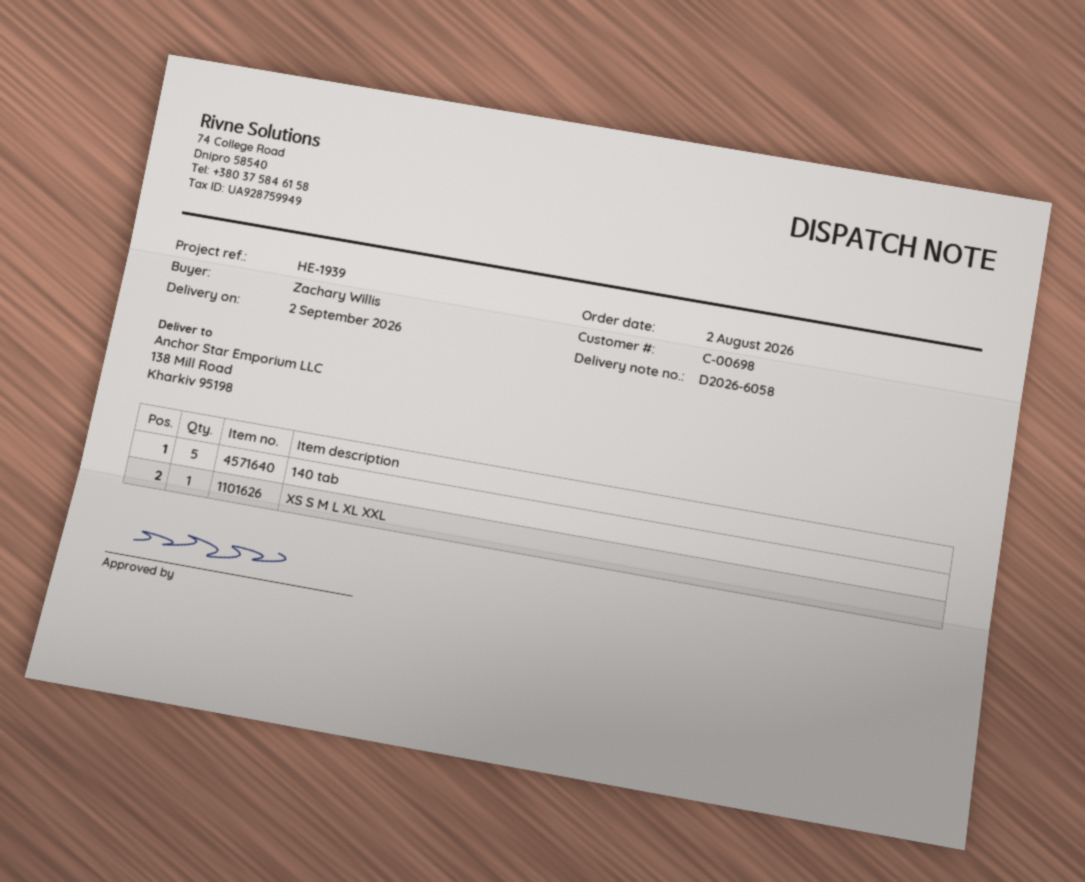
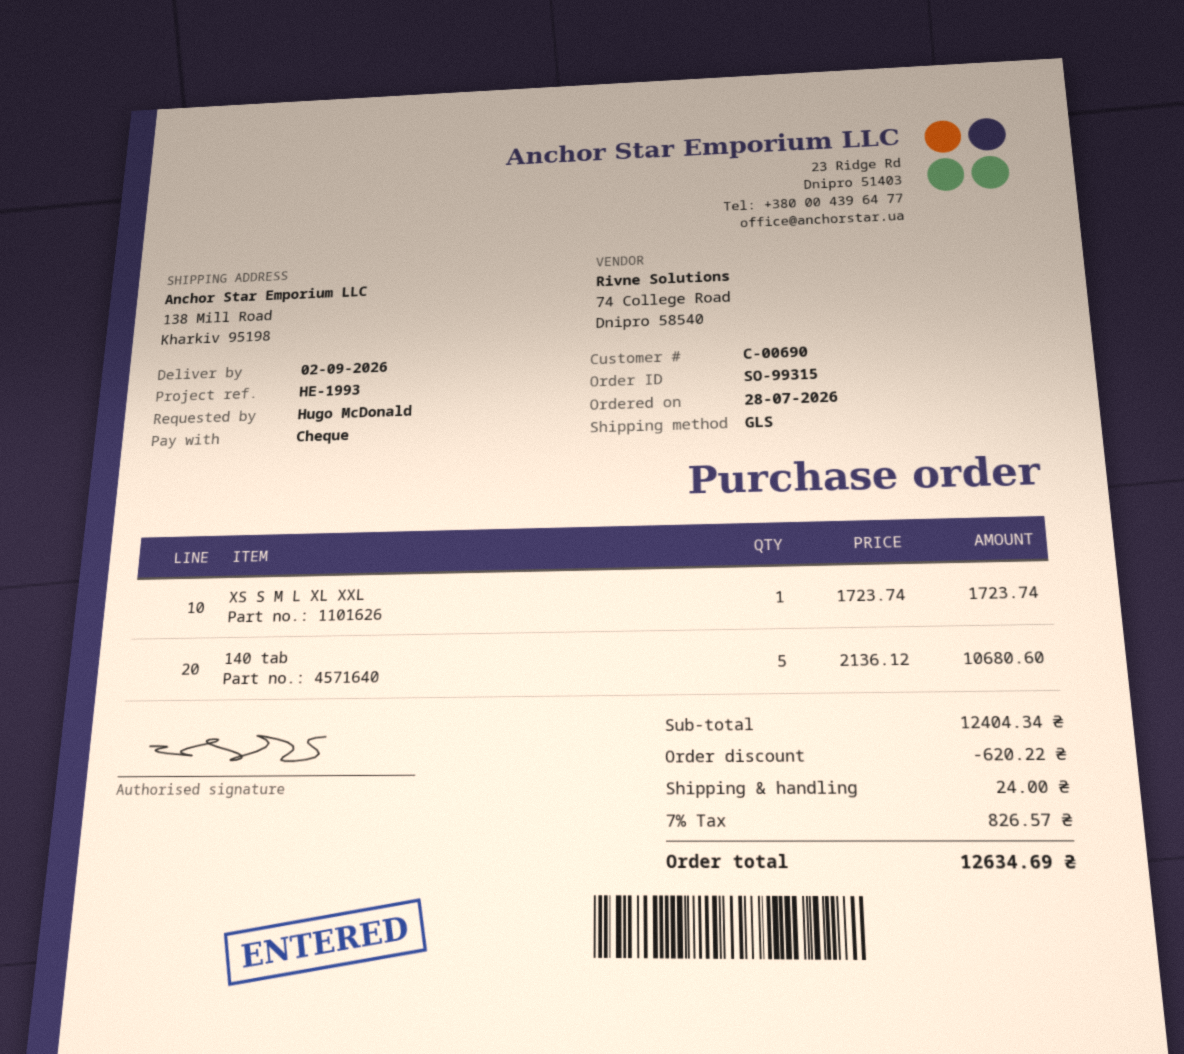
order date: 2026-08-02 -> 2026-07-28
customer number: C-00698 -> C-00690
reference: HE-1939 -> HE-1993
ordered by: Zachary Willis -> Hugo McDonald

